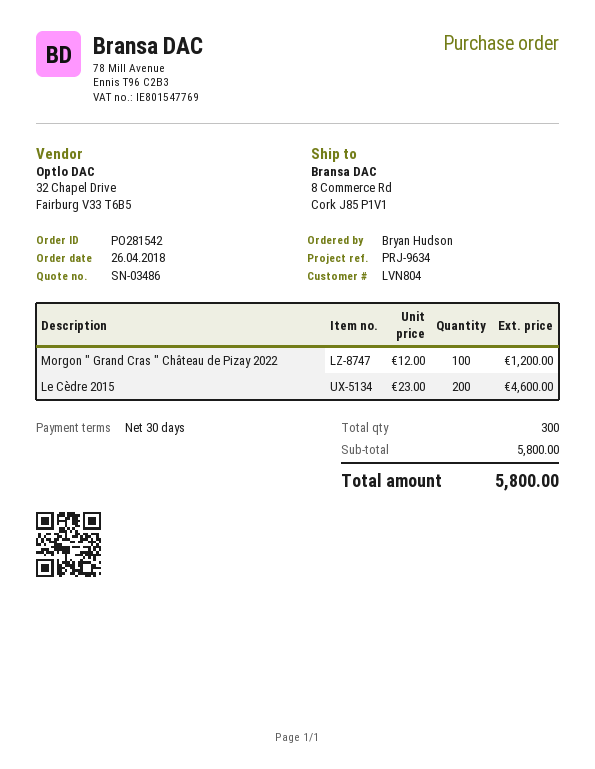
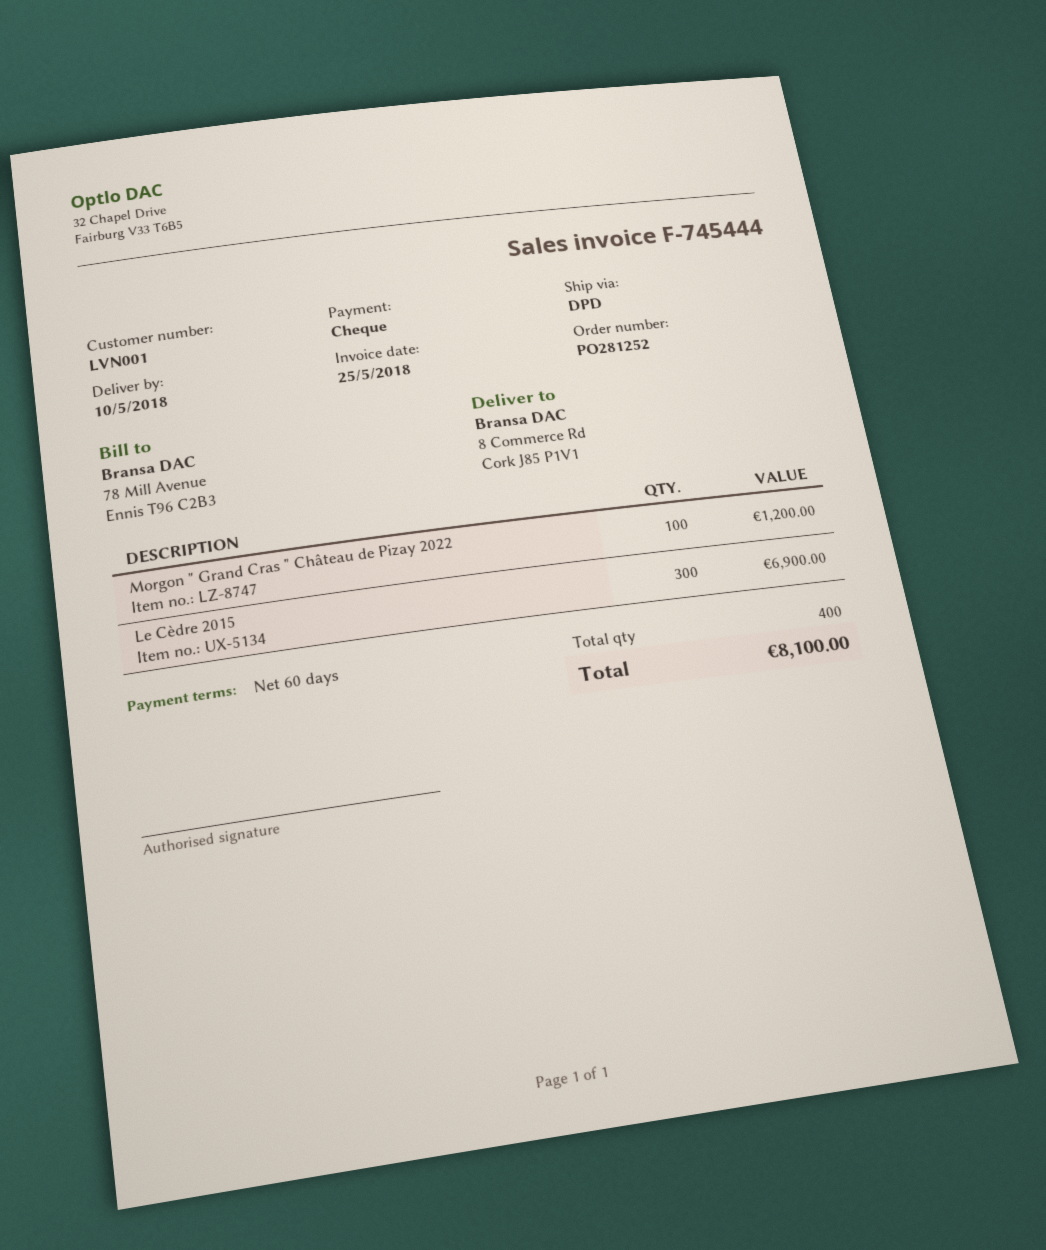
order number: PO281542 -> PO281252
payment terms: 30 days -> 60 days
customer number: LVN804 -> LVN001
Le Cèdre 2015: 200 for 4600.00 -> 300 for 6900.00
total quantity: 300 -> 400
total: 5800.00 -> 8100.00

